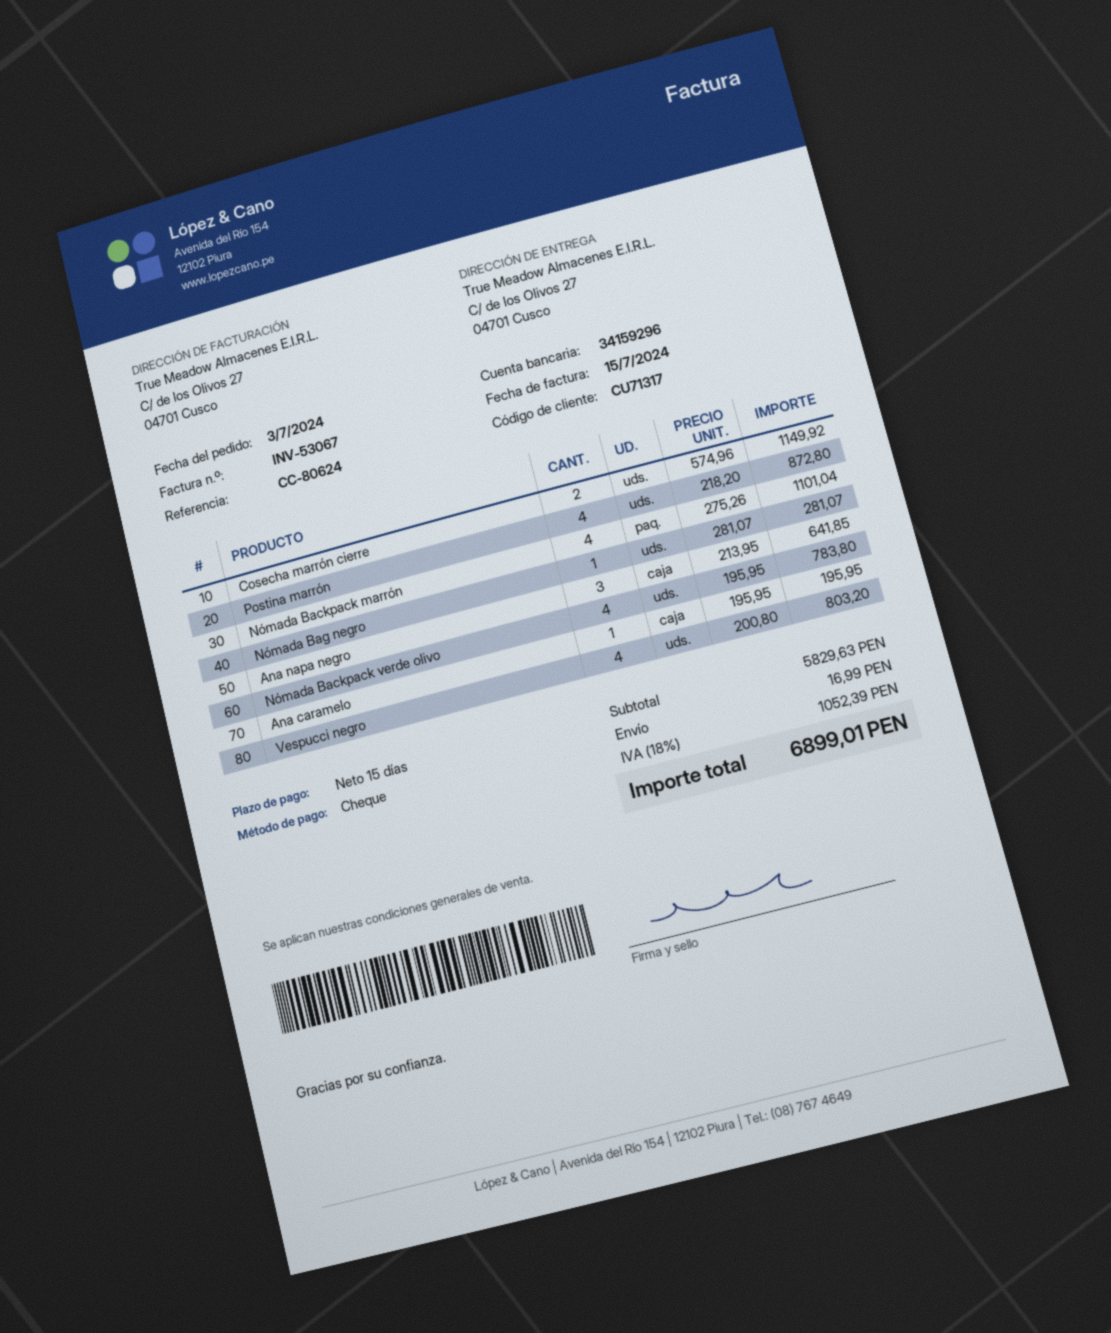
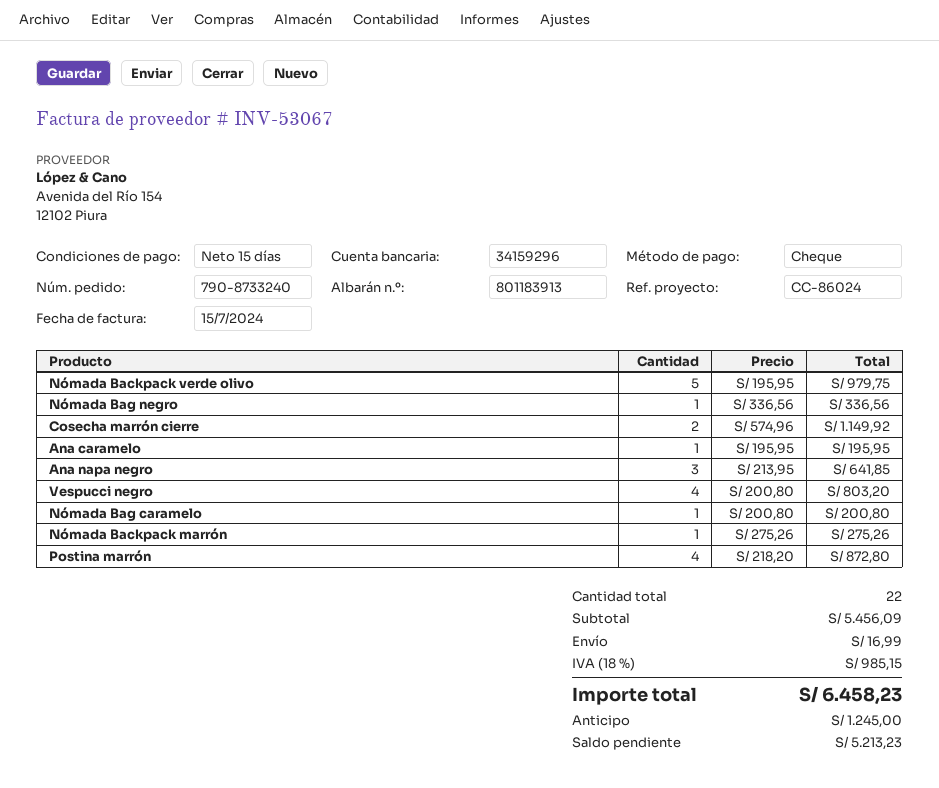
reference: CC-80624 -> CC-86024
Nómada Backpack marrón: 4 x 275.26 = 1101.04 -> 1 x 275.26 = 275.26
Nómada Bag negro: 1 x 281.07 = 281.07 -> 1 x 336.56 = 336.56
Nómada Backpack verde olivo: 4 x 195.95 = 783.80 -> 5 x 195.95 = 979.75
Nómada Bag caramelo: none -> 1 x 200.80 = 200.80
subtotal: 5829.63 -> 5456.09
tax: 18% = 1052.39 -> 18% = 985.15
total: 6899.01 -> 6458.23

